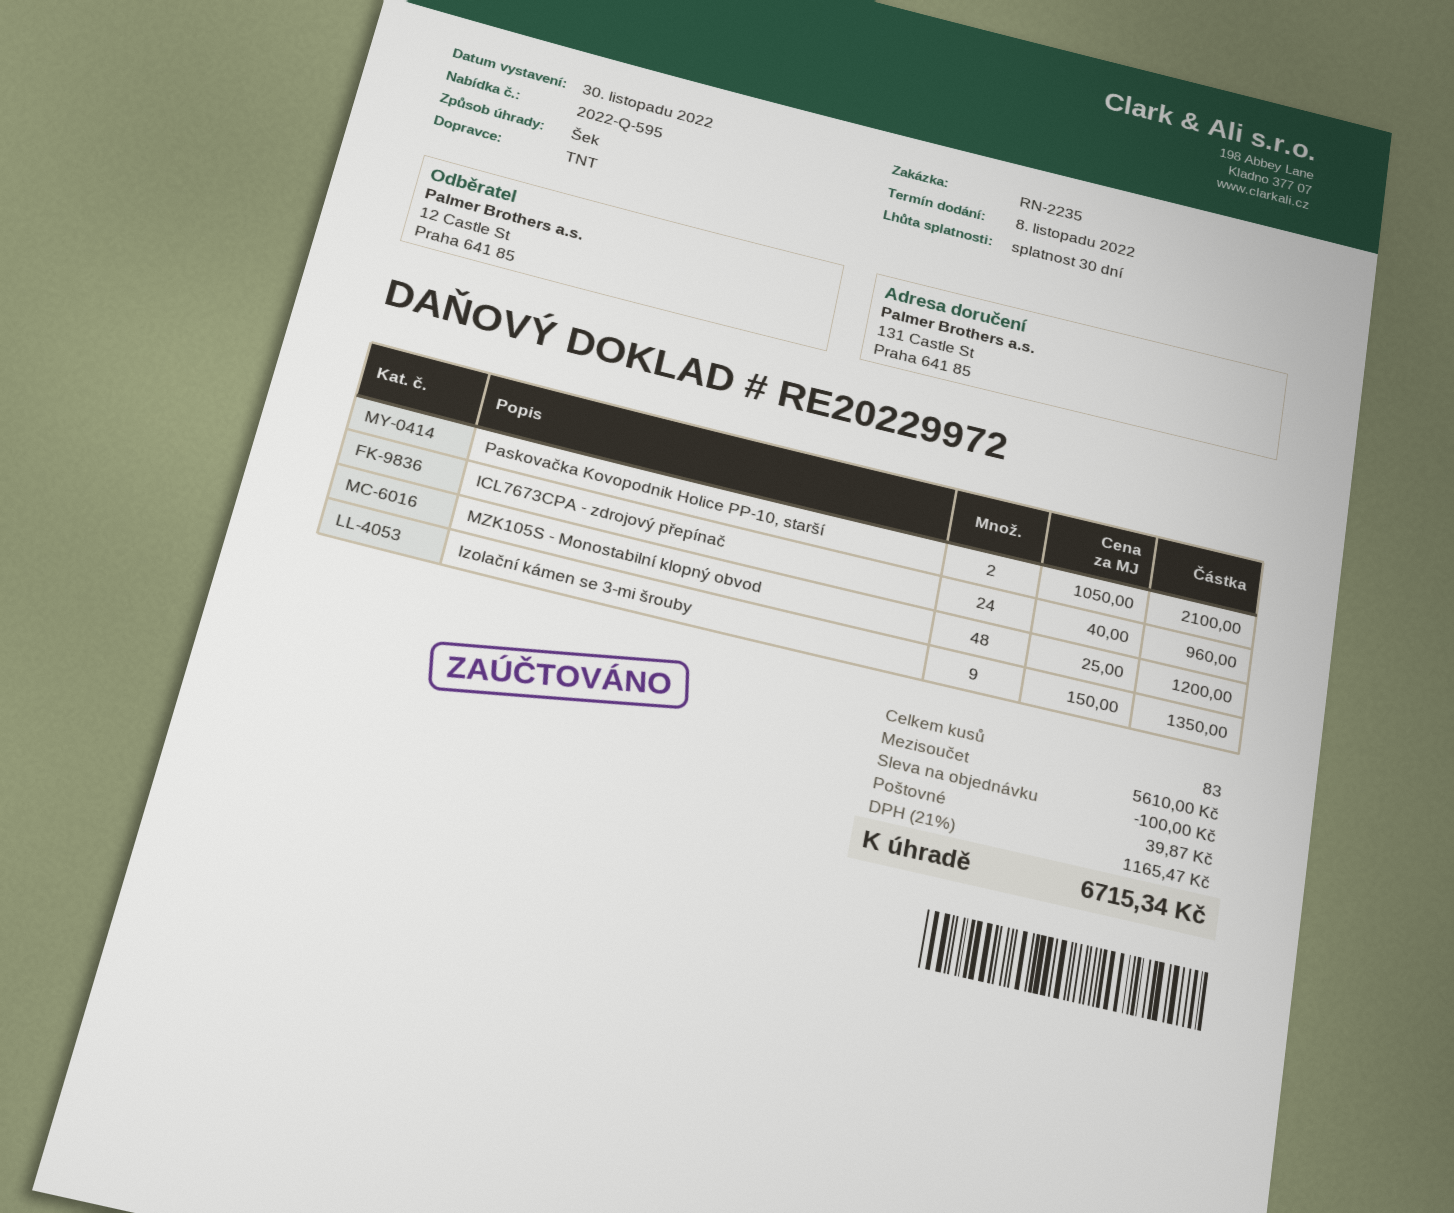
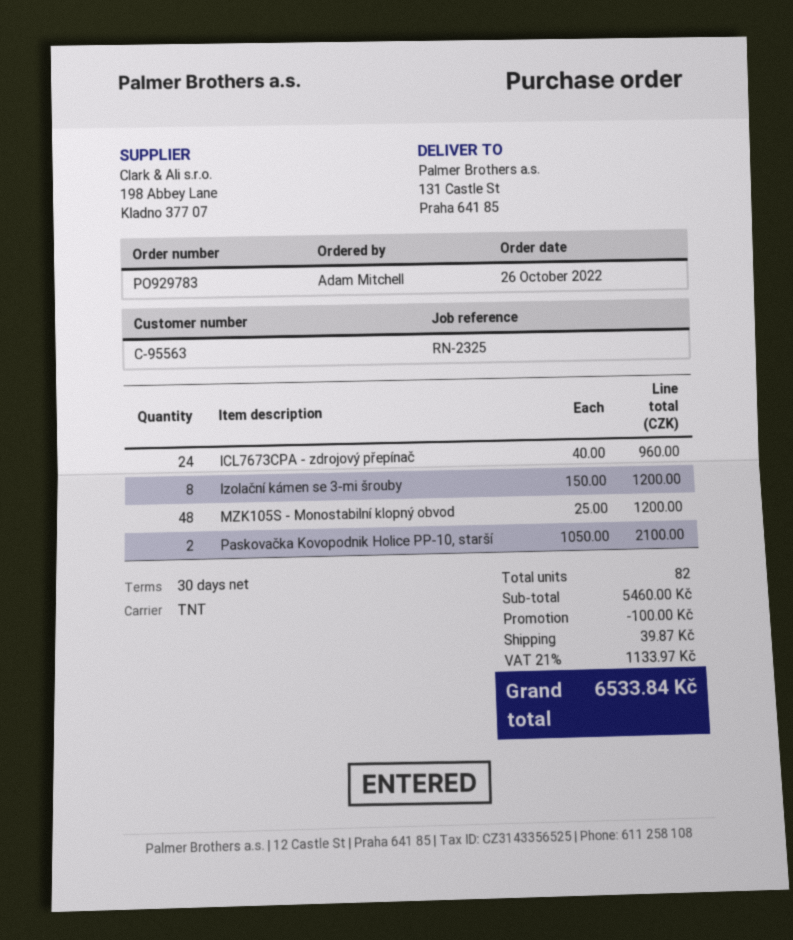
reference: RN-2235 -> RN-2325
Izolační kámen se 3-mi šrouby: 9 x 150.00 = 1350.00 -> 8 x 150.00 = 1200.00
total quantity: 83 -> 82
subtotal: 5610.00 -> 5460.00
tax: 21% = 1165.47 -> 21% = 1133.97
total: 6715.34 -> 6533.84

